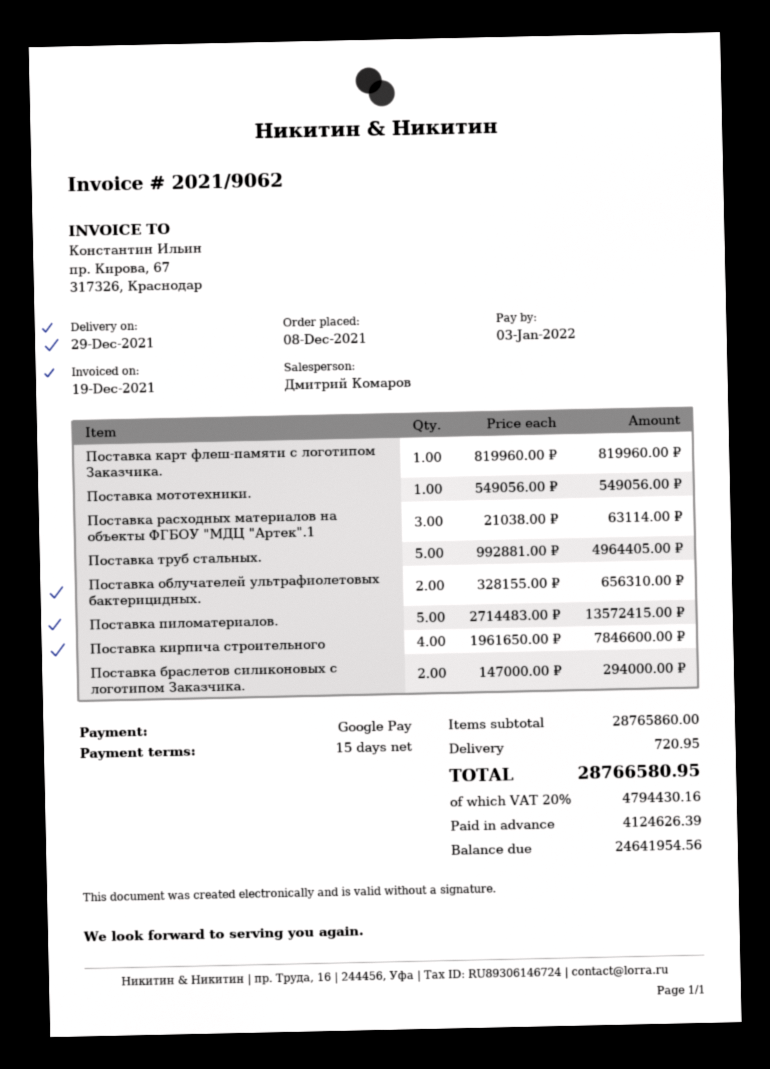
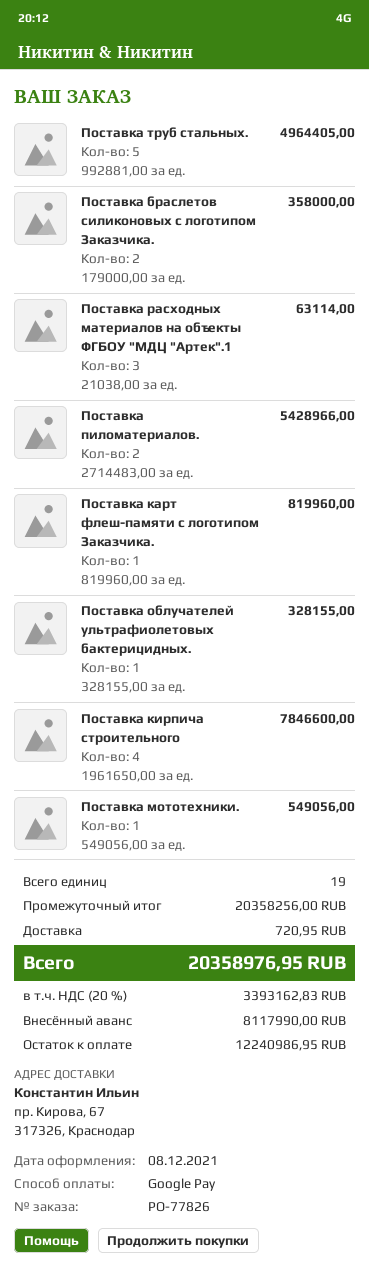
Поставка облучателей ультрафиолетовых бактерицидных.: 2 x 328155.00 = 656310.00 -> 1 x 328155.00 = 328155.00
Поставка пиломатериалов.: 5 x 2714483.00 = 13572415.00 -> 2 x 2714483.00 = 5428966.00
Поставка браслетов силиконовых с логотипом Заказчика.: 2 x 147000.00 = 294000.00 -> 2 x 179000.00 = 358000.00
subtotal: 28765860.00 -> 20358256.00
tax: 20% = 4794430.16 -> 20% = 3393162.83
total: 28766580.95 -> 20358976.95
deposit: 4124626.39 -> 8117990.00
balance: 24641954.56 -> 12240986.95

